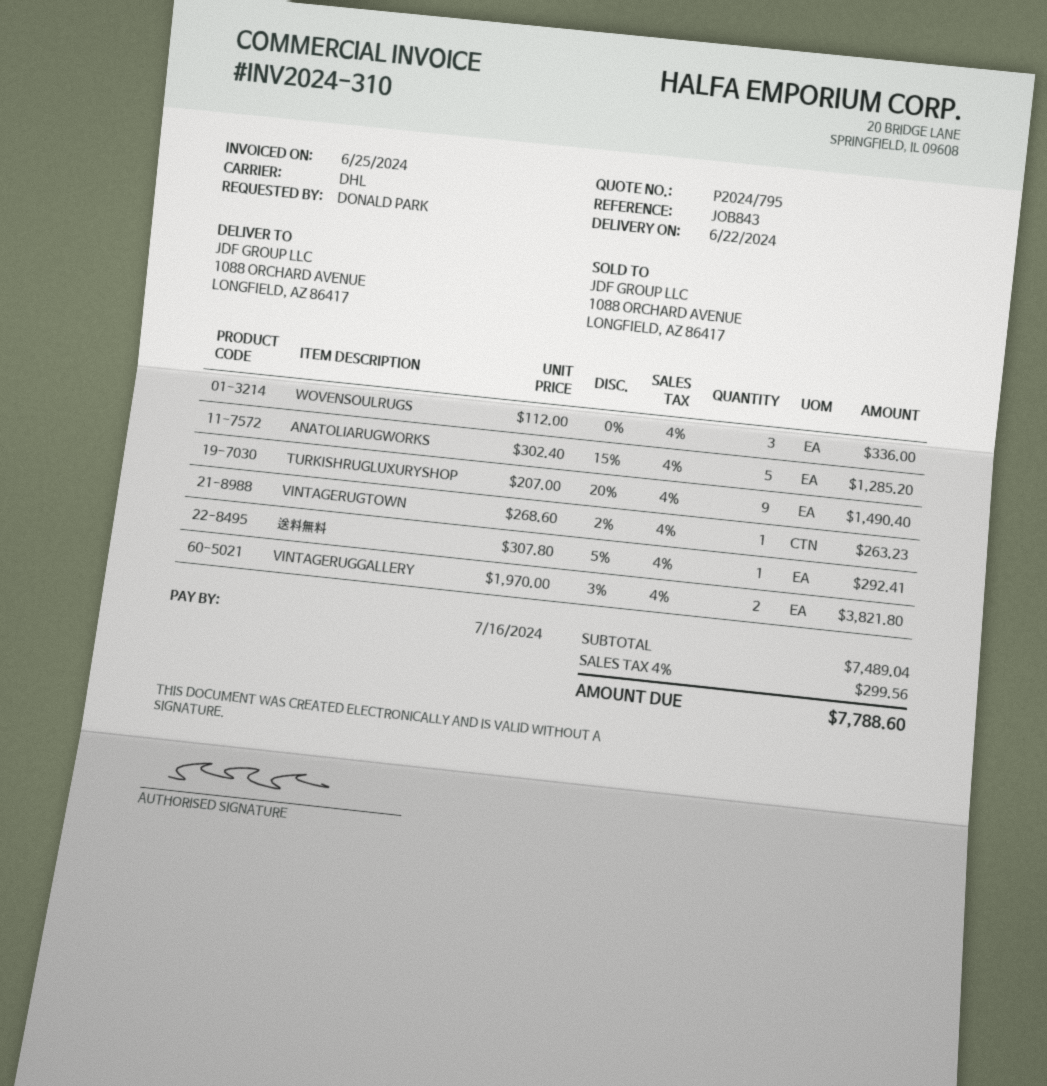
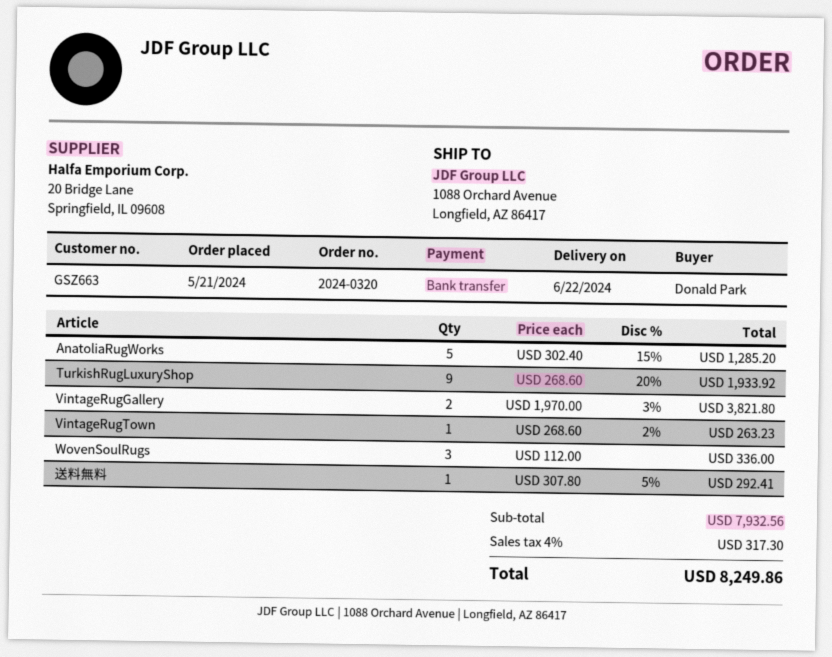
TURKISHRUGLUXURYSHOP: 9 x 207.00 - 20% = 1490.40 -> 9 x 268.60 - 20% = 1933.92
subtotal: 7489.04 -> 7932.56
tax: 4% = 299.56 -> 4% = 317.30
total: 7788.60 -> 8249.86

